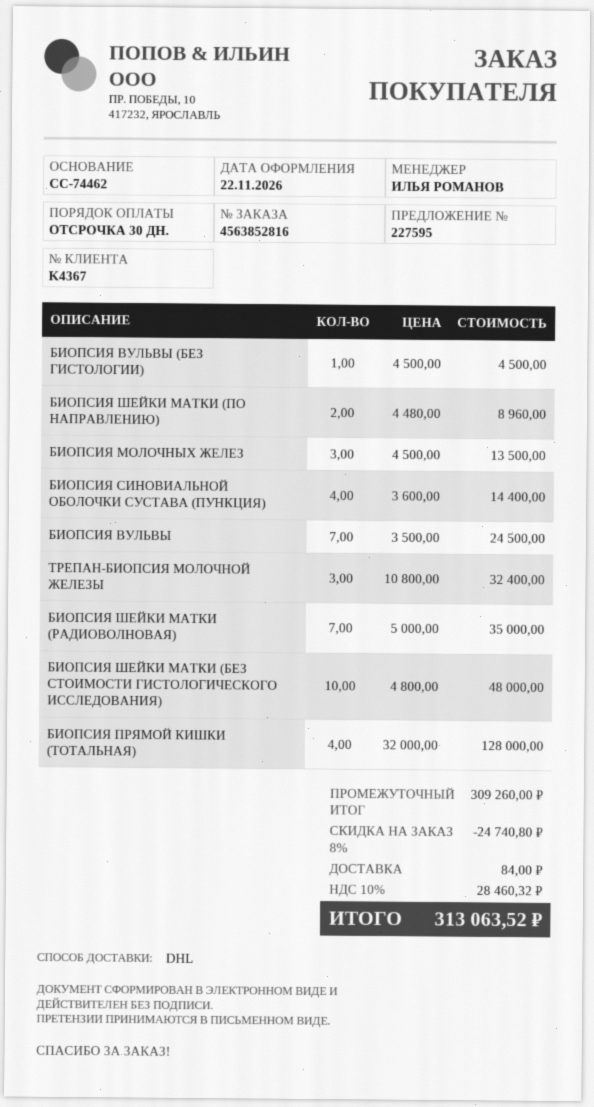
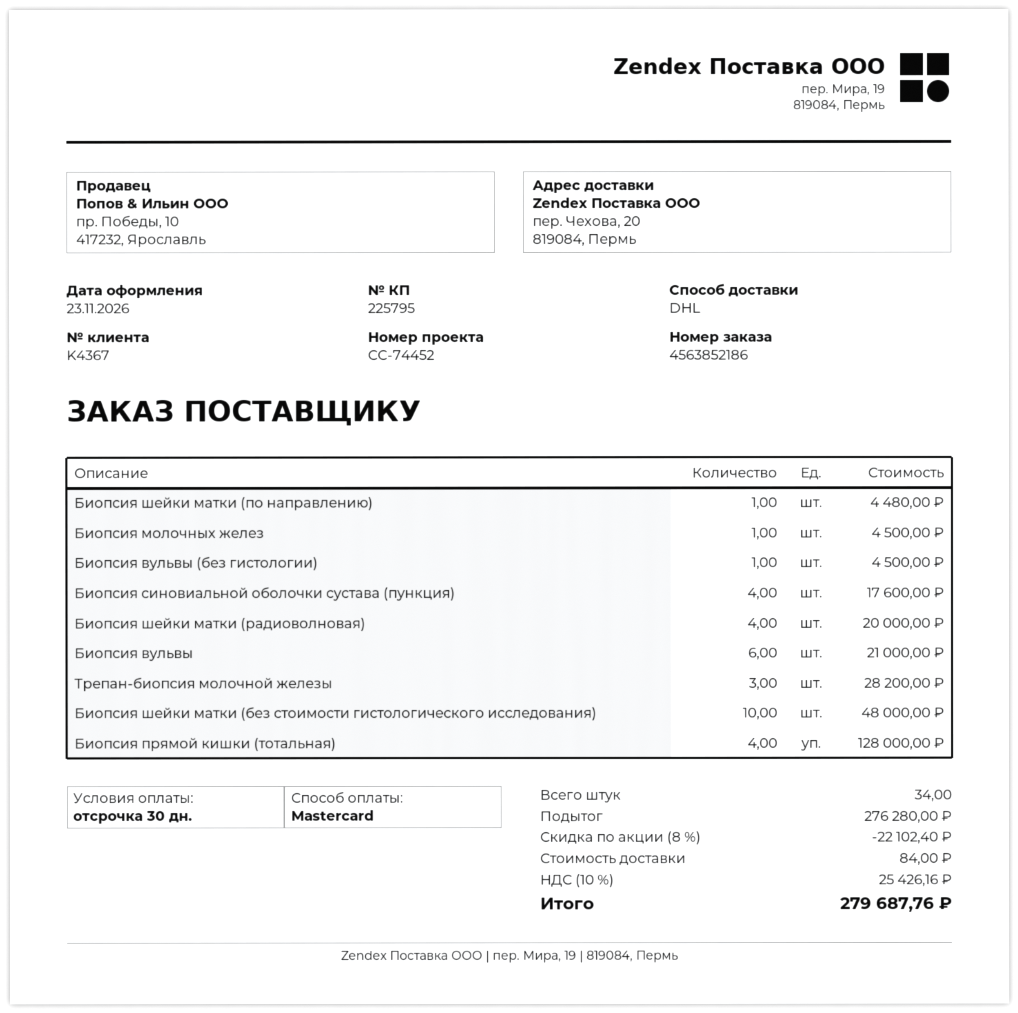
quote number: 227595 -> 225795
order number: 4563852816 -> 4563852186
order date: 2026-11-22 -> 2026-11-23
reference: CC-74462 -> CC-74452
БИОПСИЯ ШЕЙКИ МАТКИ (ПО НАПРАВЛЕНИЮ): 2 for 8960.00 -> 1 for 4480.00
БИОПСИЯ МОЛОЧНЫХ ЖЕЛЕЗ: 3 for 13500.00 -> 1 for 4500.00
БИОПСИЯ СИНОВИАЛЬНОЙ ОБОЛОЧКИ СУСТАВА (ПУНКЦИЯ): 4 for 14400.00 -> 4 for 17600.00
БИОПСИЯ ВУЛЬВЫ: 7 for 24500.00 -> 6 for 21000.00
ТРЕПАН-БИОПСИЯ МОЛОЧНОЙ ЖЕЛЕЗЫ: 3 for 32400.00 -> 3 for 28200.00
БИОПСИЯ ШЕЙКИ МАТКИ (РАДИОВОЛНОВАЯ): 7 for 35000.00 -> 4 for 20000.00
subtotal: 309260.00 -> 276280.00
discount: 8% = 24740.80 -> 8% = 22102.40
tax: 10% = 28460.32 -> 10% = 25426.16
total: 313063.52 -> 279687.76

